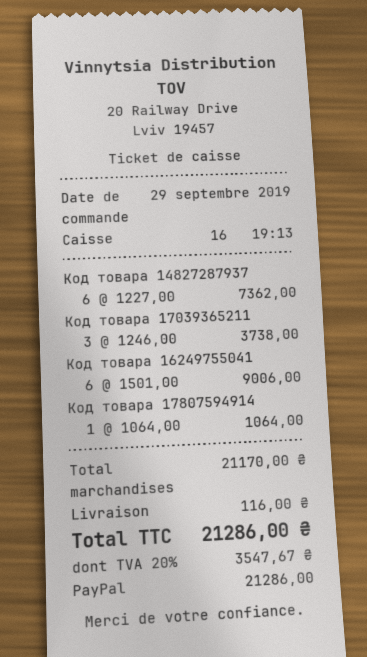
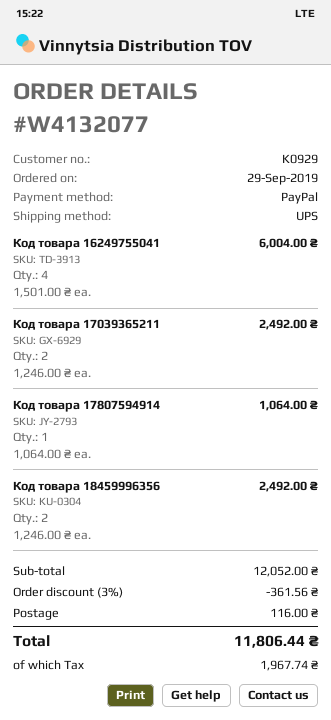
Код товара 14827287937: 6 x 1227.00 = 7362.00 -> none
Код товара 17039365211: 3 x 1246.00 = 3738.00 -> 2 x 1246.00 = 2492.00
Код товара 16249755041: 6 x 1501.00 = 9006.00 -> 4 x 1501.00 = 6004.00
Код товара 18459996356: none -> 2 x 1246.00 = 2492.00
subtotal: 21170.00 -> 12052.00
discount: none -> 3% = 361.56
tax: 3547.67 -> 1967.74
total: 21286.00 -> 11806.44

